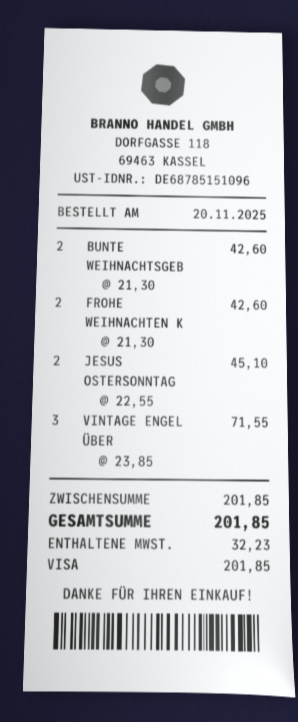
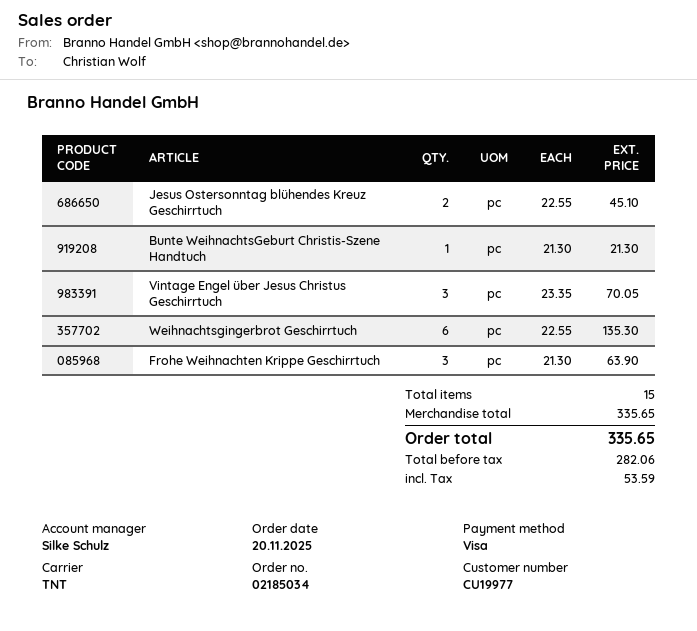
BUNTE WEIHNACHTSGEB: 2 x 21.30 = 42.60 -> 1 x 21.30 = 21.30
FROHE WEIHNACHTEN K: 2 x 21.30 = 42.60 -> 3 x 21.30 = 63.90
VINTAGE ENGEL ÜBER: 3 x 23.85 = 71.55 -> 3 x 23.35 = 70.05
Weihnachtsgingerbrot Geschirrtuch: none -> 6 x 22.55 = 135.30
subtotal: 201.85 -> 335.65
tax: 32.23 -> 53.59
total: 201.85 -> 335.65

